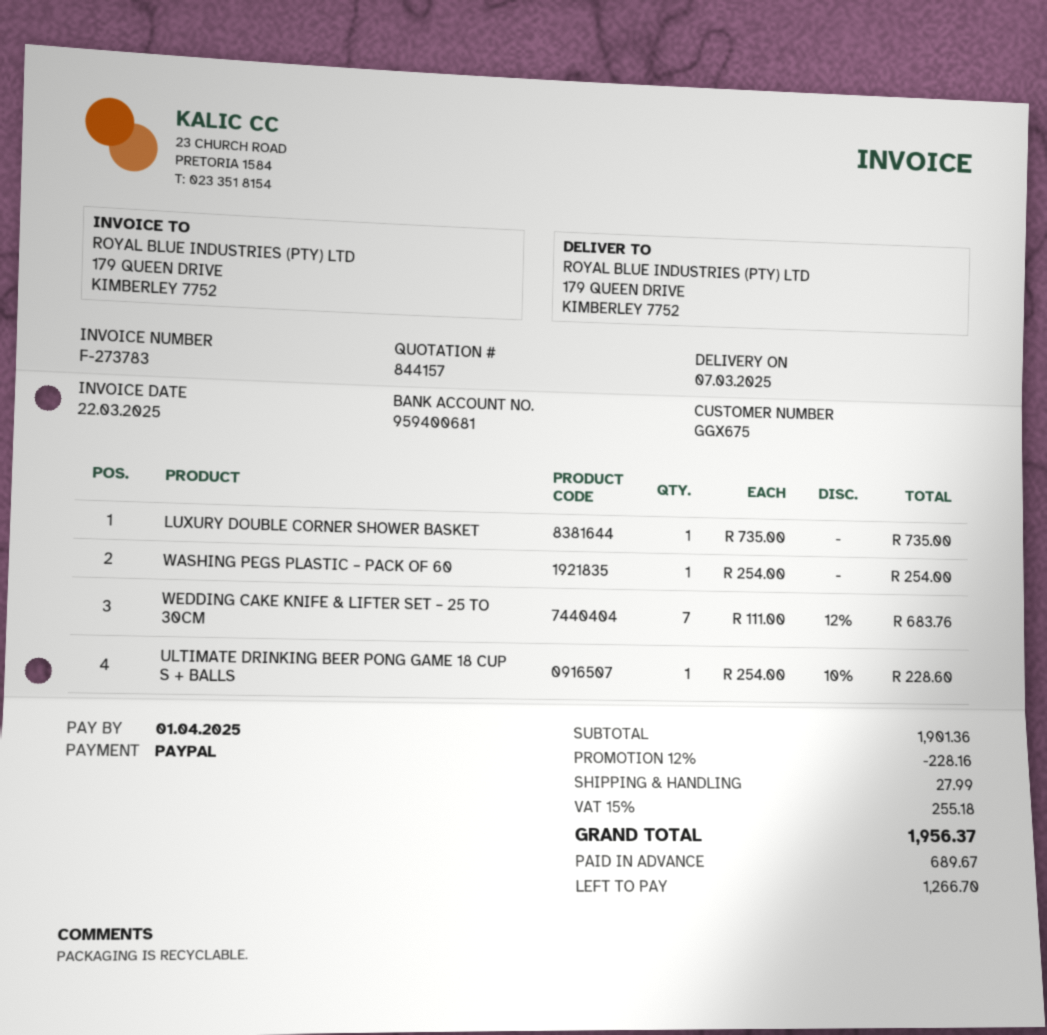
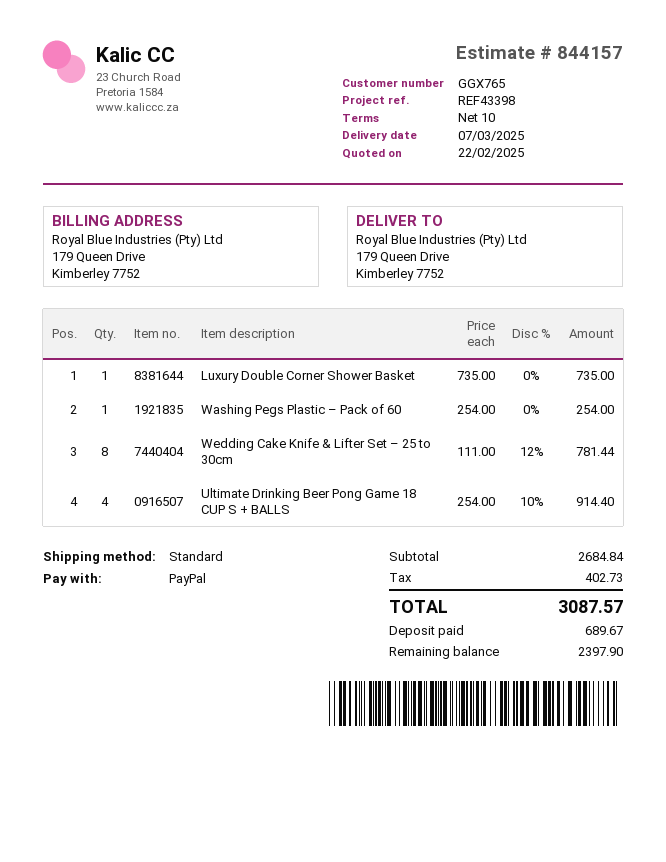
customer number: GGX675 -> GGX765
WEDDING CAKE KNIFE & LIFTER SET – 25 TO 30CM: 7 x 111.00 - 12% = 683.76 -> 8 x 111.00 - 12% = 781.44
ULTIMATE DRINKING BEER PONG GAME 18 CUP S + BALLS: 1 x 254.00 - 10% = 228.60 -> 4 x 254.00 - 10% = 914.40
subtotal: 1901.36 -> 2684.84
discount: 12% = 228.16 -> none
shipping: 27.99 -> none
tax: 255.18 -> 402.73
total: 1956.37 -> 3087.57
balance: 1266.70 -> 2397.90

